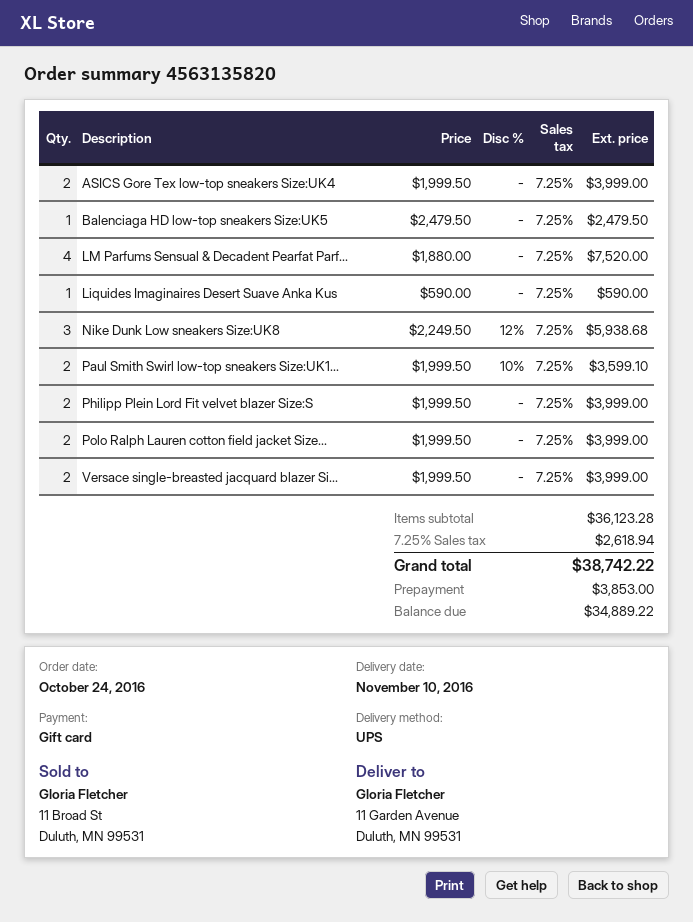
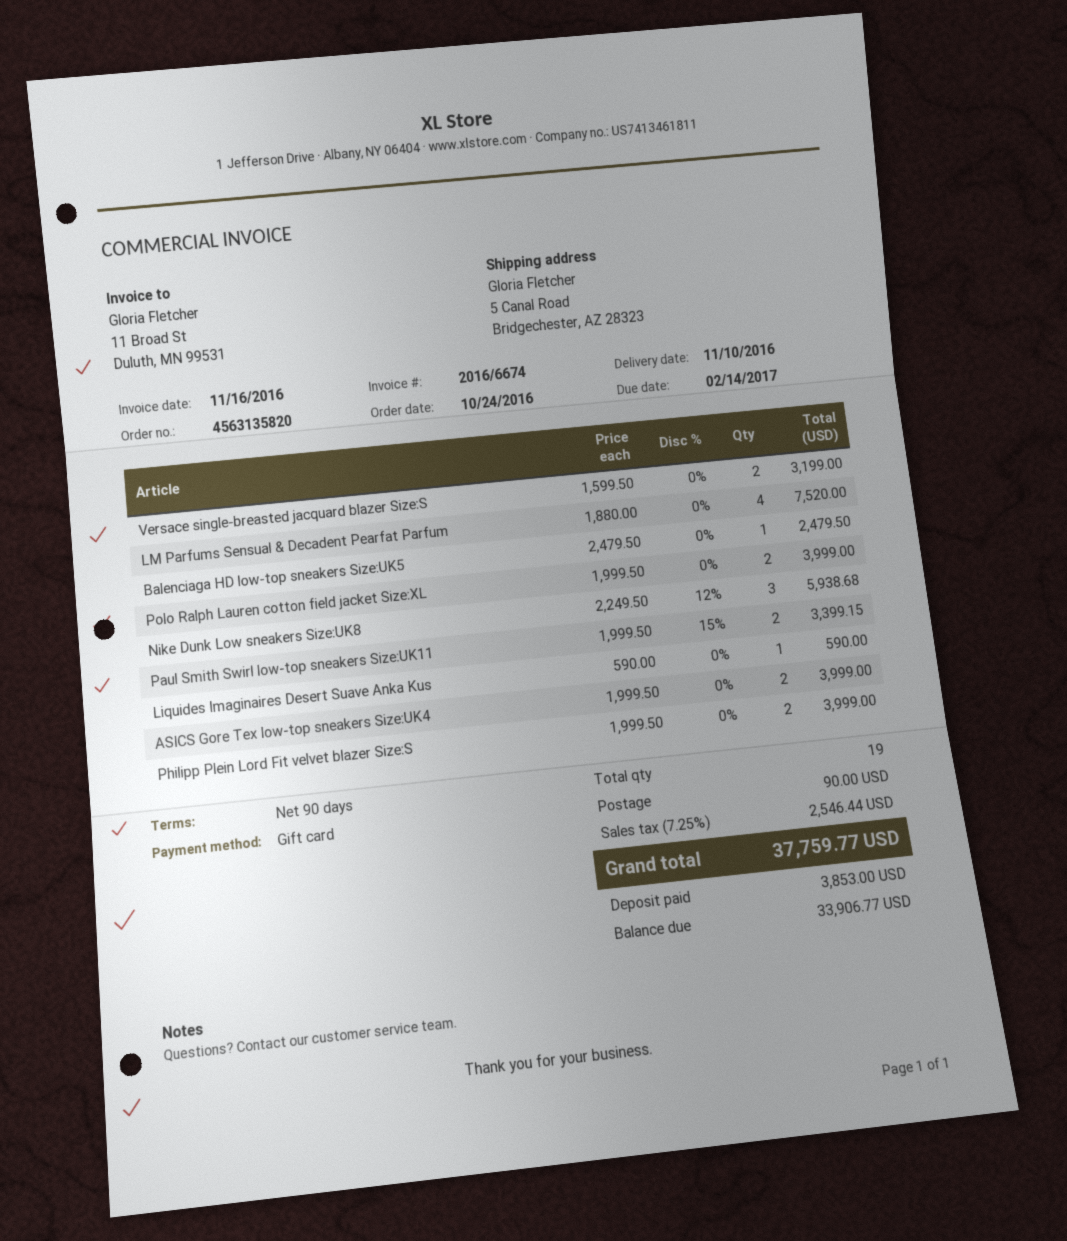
ship to: 11 Garden Avenue, Duluth, MN 99531 -> 5 Canal Road, Bridgechester, AZ 28323
Paul Smith Swirl low-top sneakers Size:UK1...: 2 x 1999.50 - 10% = 3599.10 -> 2 x 1999.50 - 15% = 3399.15
Versace single-breasted jacquard blazer Si...: 2 x 1999.50 = 3999.00 -> 2 x 1599.50 = 3199.00
shipping: none -> 90.00
tax: 7.25% = 2618.94 -> 7.25% = 2546.44
total: 38742.22 -> 37759.77
balance: 34889.22 -> 33906.77

